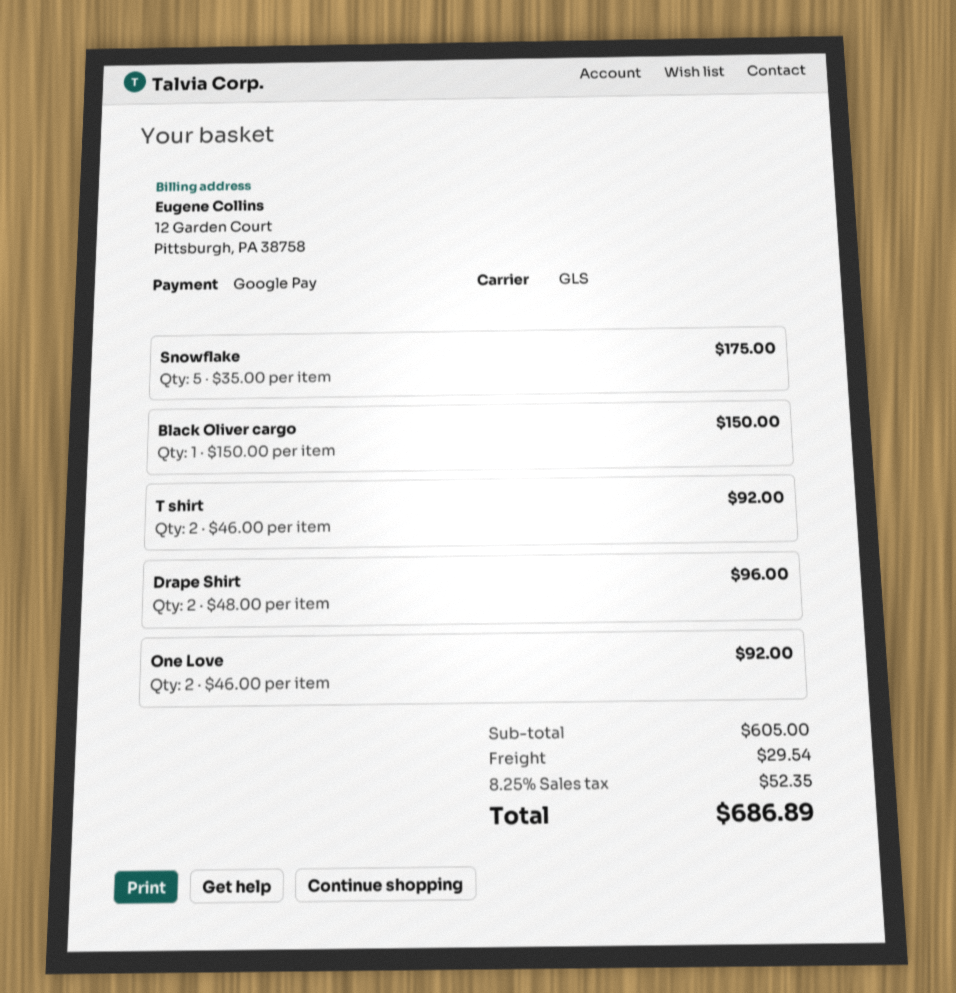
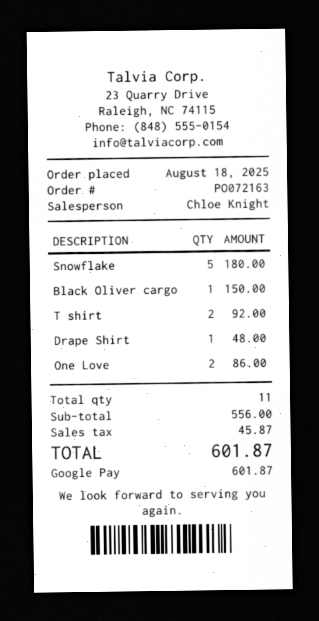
Snowflake: 5 for 175.00 -> 5 for 180.00
Drape Shirt: 2 for 96.00 -> 1 for 48.00
One Love: 2 for 92.00 -> 2 for 86.00
subtotal: 605.00 -> 556.00
shipping: 29.54 -> none
tax: 52.35 -> 45.87
total: 686.89 -> 601.87

